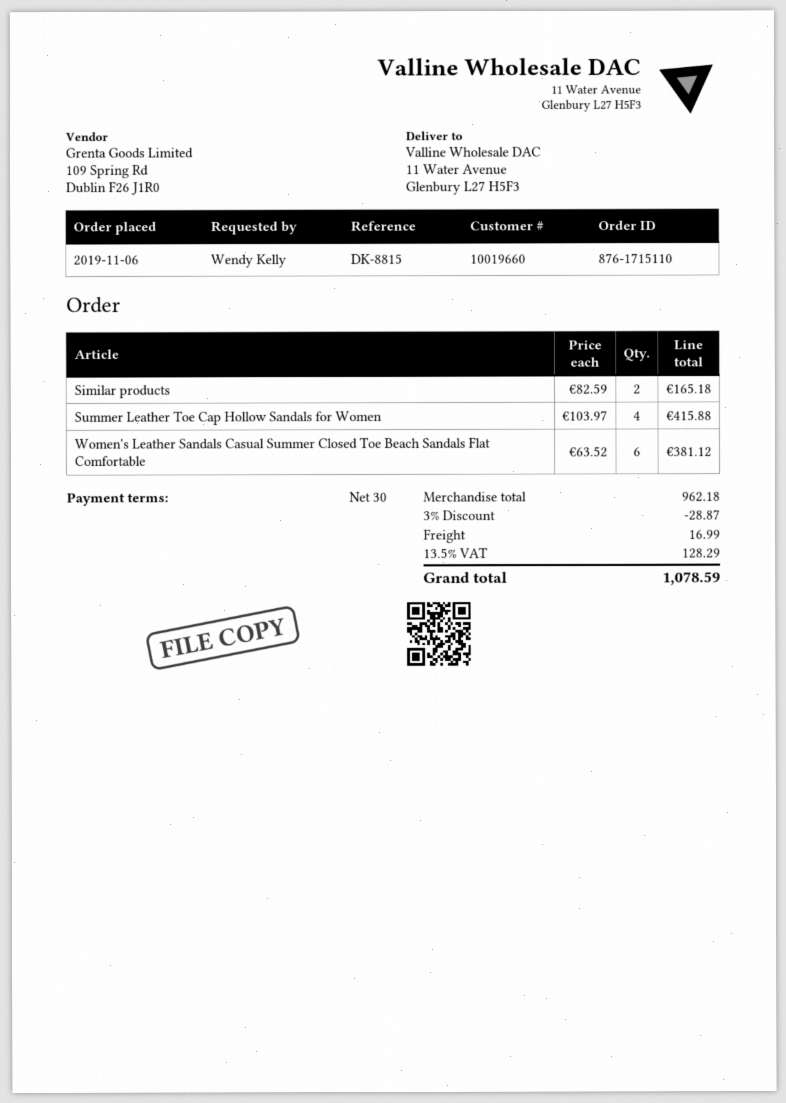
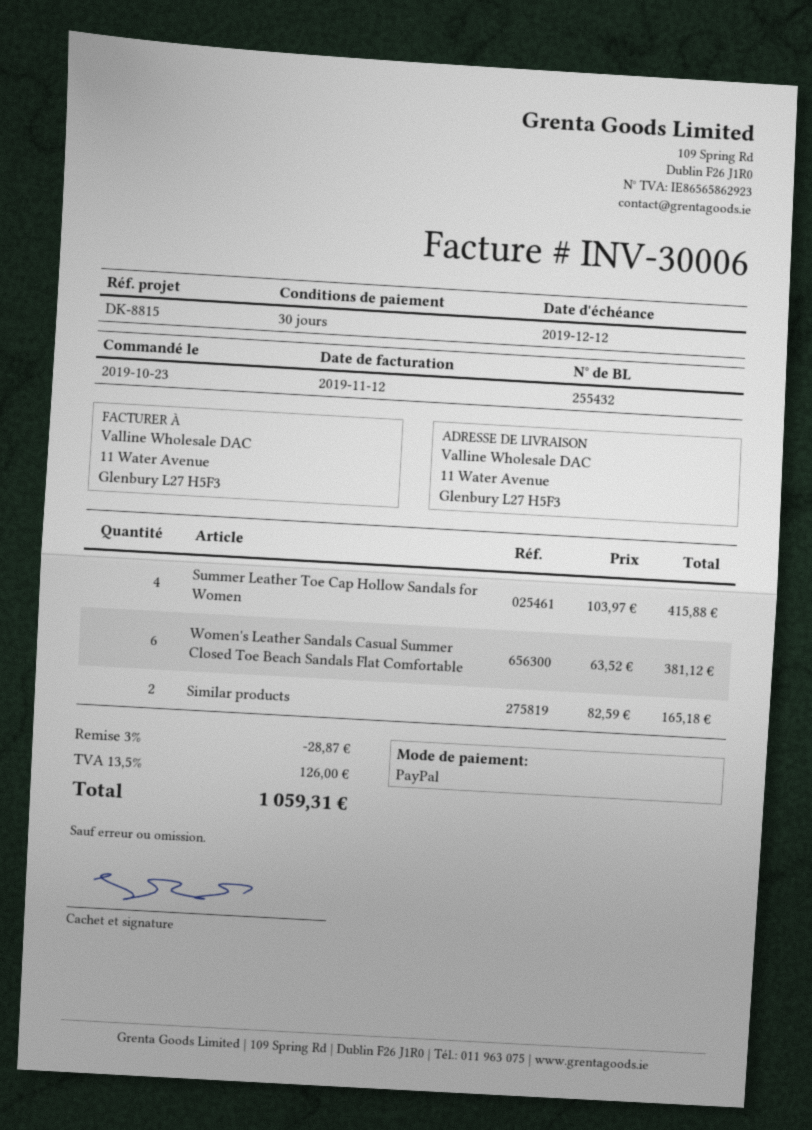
order date: 2019-11-06 -> 2019-10-23
shipping: 16.99 -> none
tax: 13.5% = 128.29 -> 13.5% = 126.00
total: 1078.59 -> 1059.31

